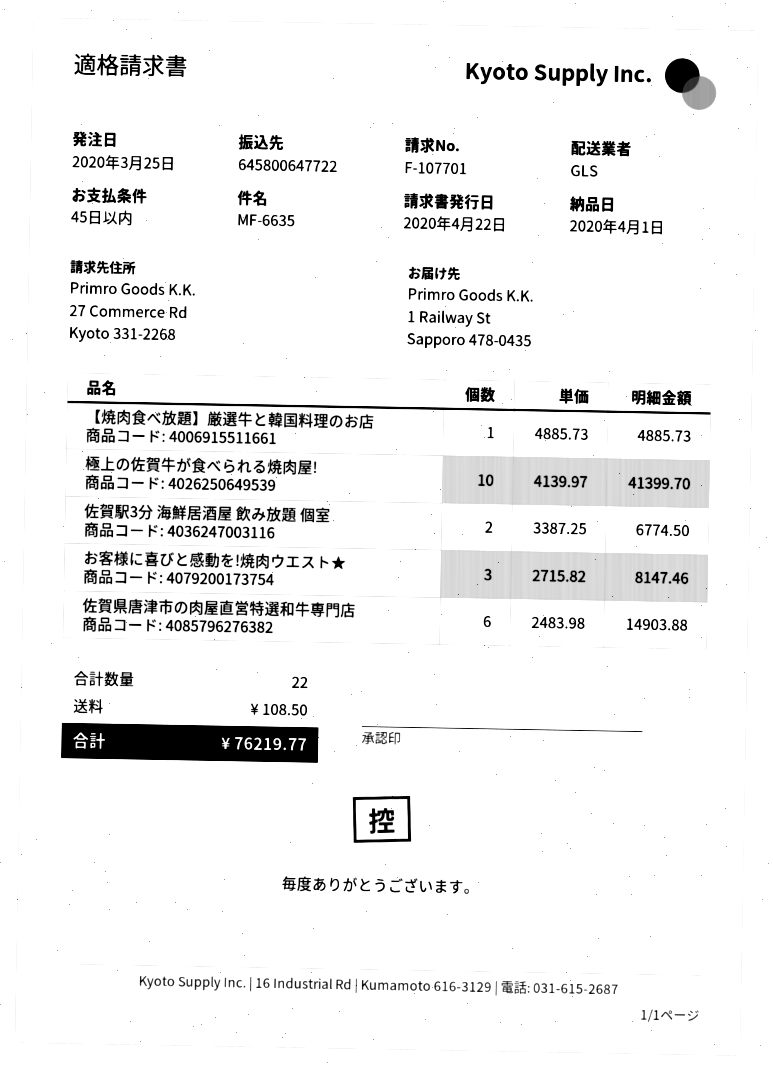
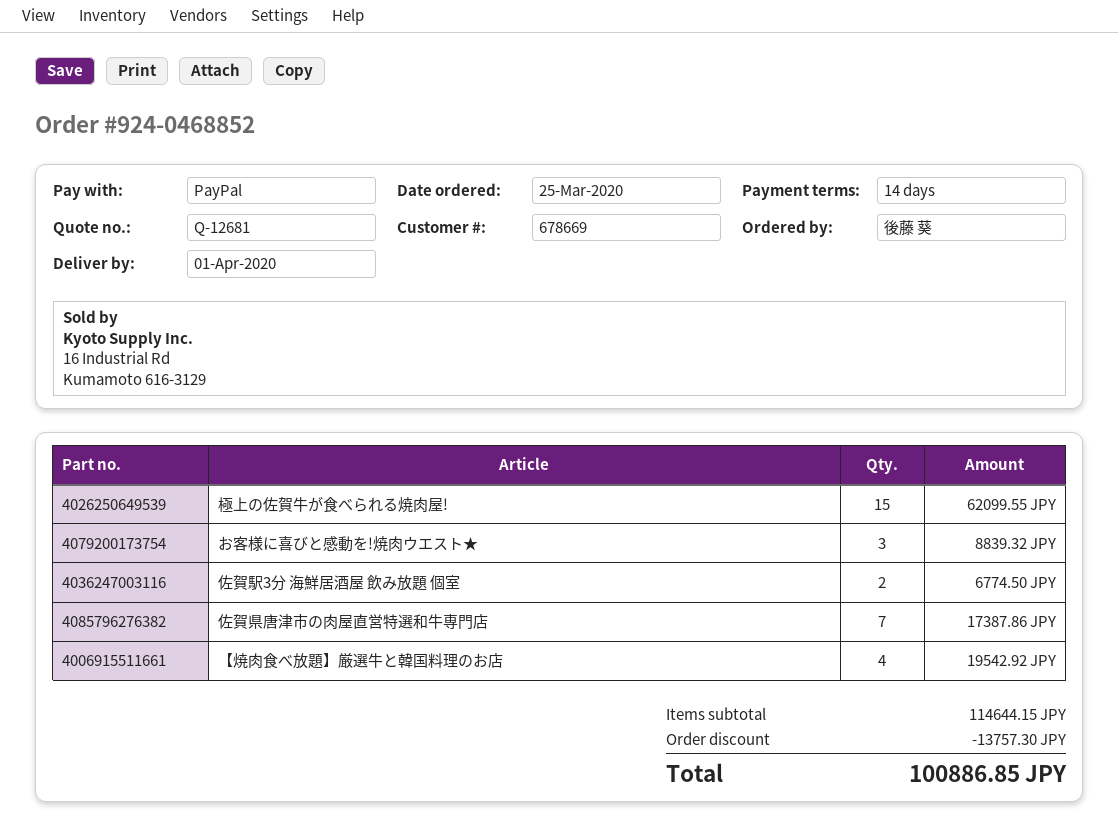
payment terms: 45 days -> 14 days
【焼肉食べ放題】厳選牛と韓国料理のお店: 1 for 4885.73 -> 4 for 19542.92
極上の佐賀牛が食べられる焼肉屋!: 10 for 41399.70 -> 15 for 62099.55
お客様に喜びと感動を!焼肉ウエスト★: 3 for 8147.46 -> 3 for 8839.32
佐賀県唐津市の肉屋直営特選和牛専門店: 6 for 14903.88 -> 7 for 17387.86
discount: none -> 13757.30
shipping: 108.50 -> none
total: 76219.77 -> 100886.85

